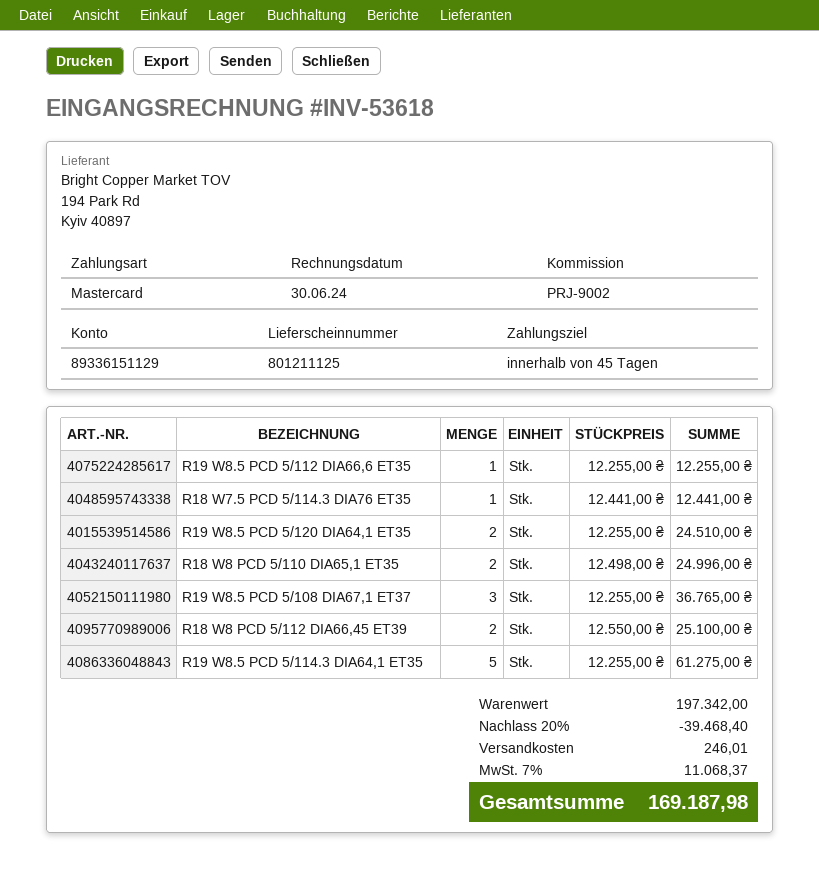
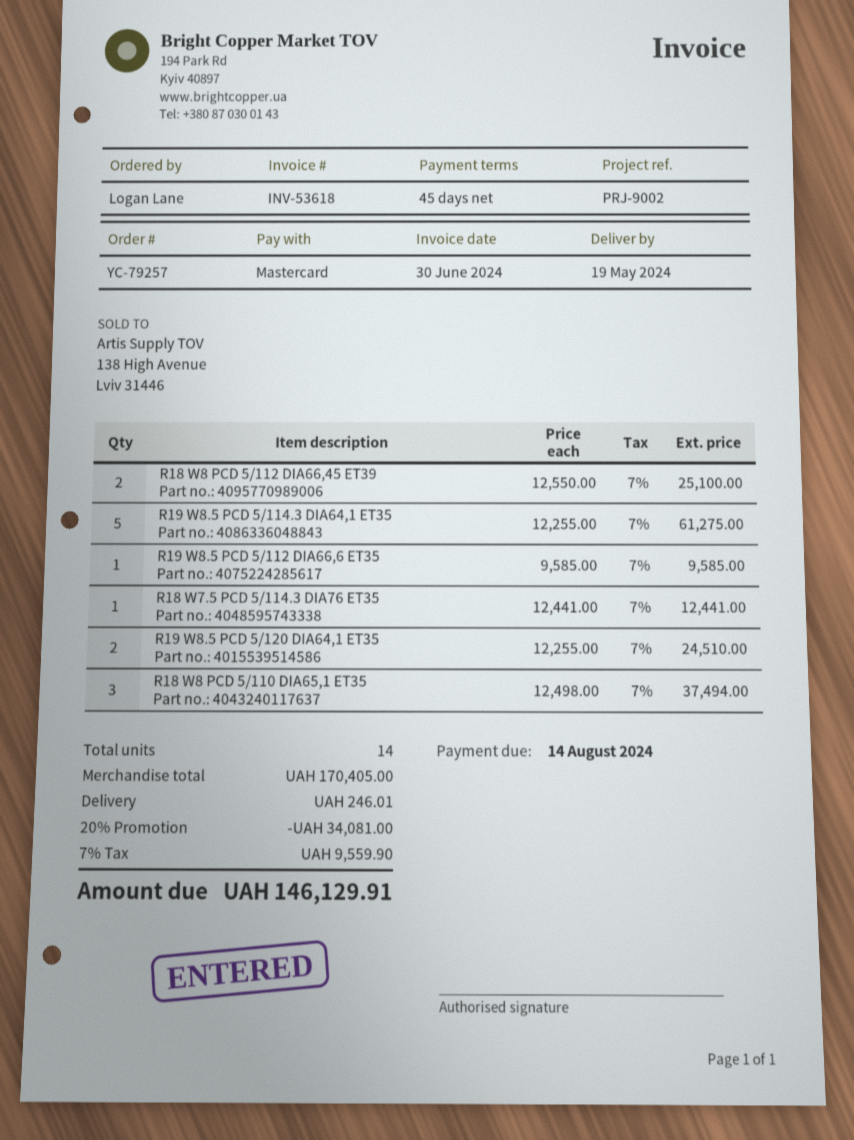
R19 W8.5 PCD 5/112 DIA66,6 ET35: 1 x 12255.00 = 12255.00 -> 1 x 9585.00 = 9585.00
R18 W8 PCD 5/110 DIA65,1 ET35: 2 x 12498.00 = 24996.00 -> 3 x 12498.00 = 37494.00
R19 W8.5 PCD 5/108 DIA67,1 ET37: 3 x 12255.00 = 36765.00 -> none
subtotal: 197342.00 -> 170405.00
discount: 20% = 39468.40 -> 20% = 34081.00
tax: 7% = 11068.37 -> 7% = 9559.90
total: 169187.98 -> 146129.91

